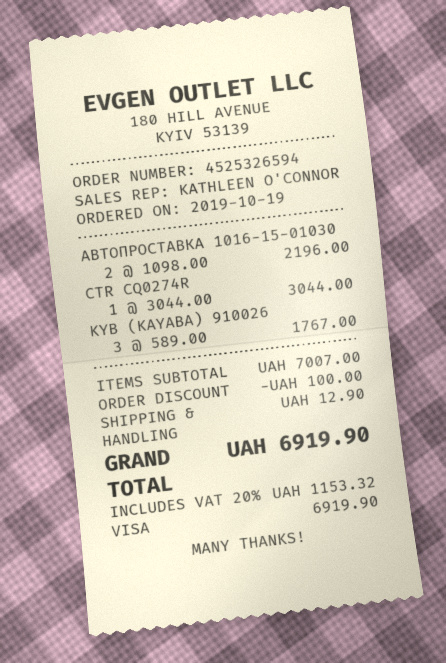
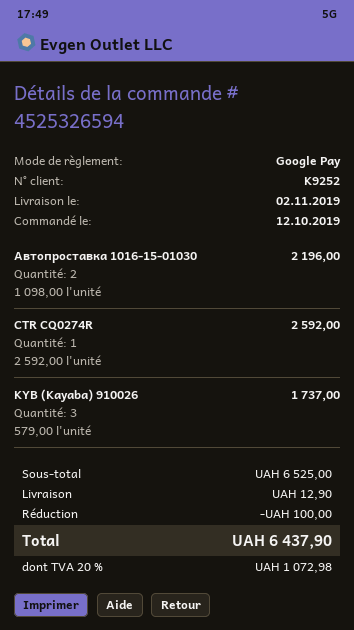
order date: 2019-10-19 -> 2019-10-12
payment method: Visa -> Google Pay
CTR CQ0274R: 1 x 3044.00 = 3044.00 -> 1 x 2592.00 = 2592.00
KYB (KAYABA) 910026: 3 x 589.00 = 1767.00 -> 3 x 579.00 = 1737.00
subtotal: 7007.00 -> 6525.00
tax: 20% = 1153.32 -> 20% = 1072.98
total: 6919.90 -> 6437.90

